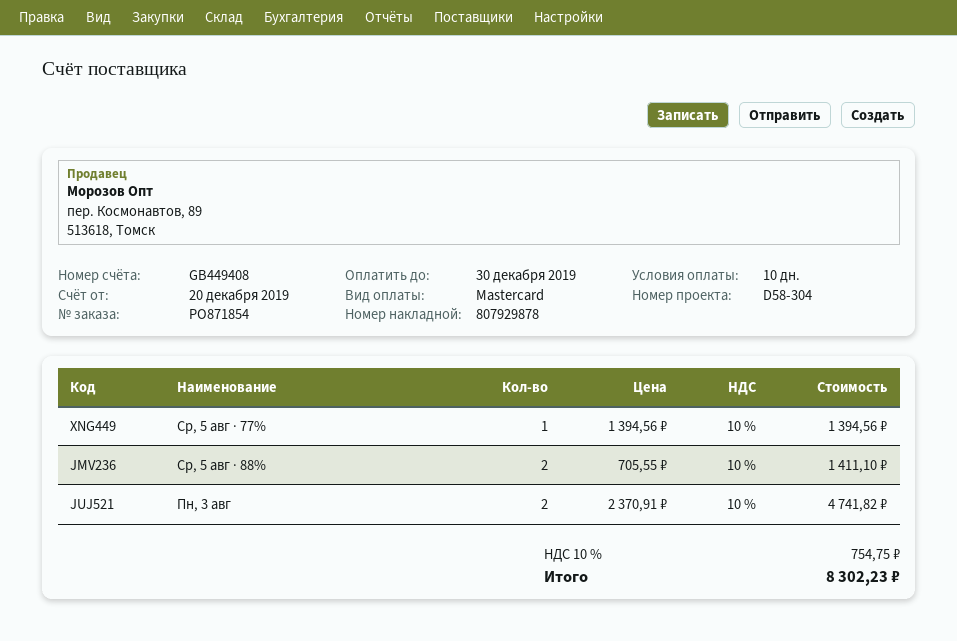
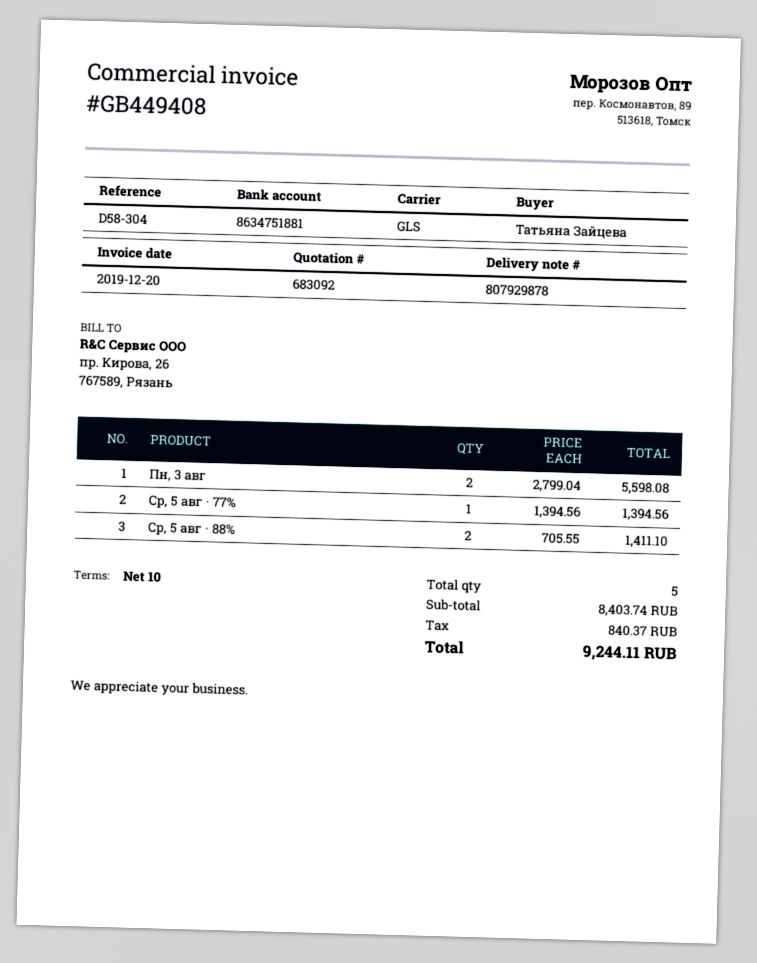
Пн, 3 авг: 2 x 2370.91 = 4741.82 -> 2 x 2799.04 = 5598.08
tax: 754.75 -> 840.37
total: 8302.23 -> 9244.11

